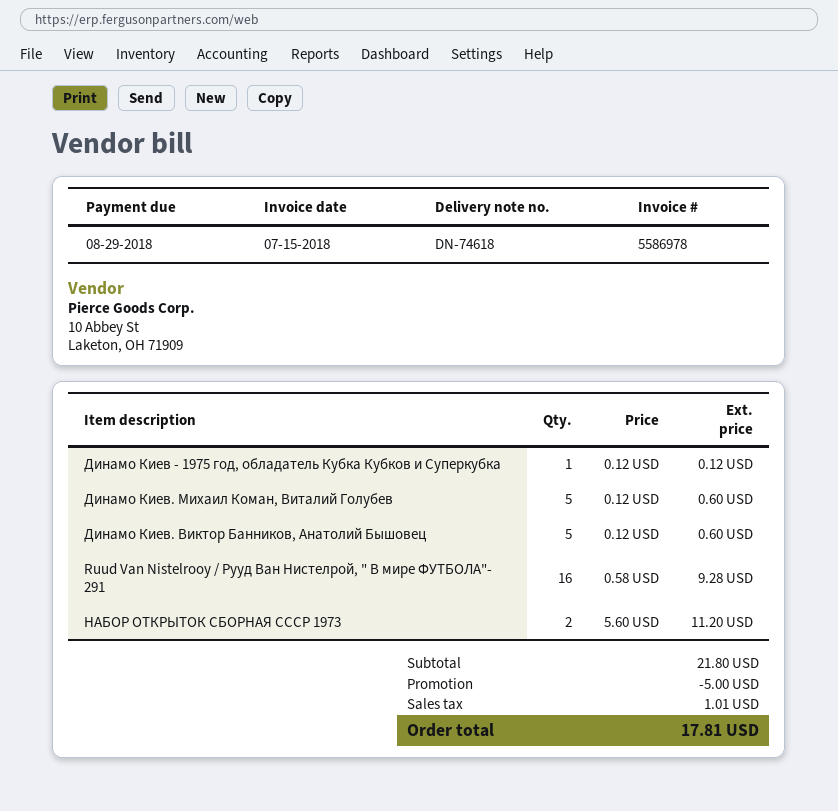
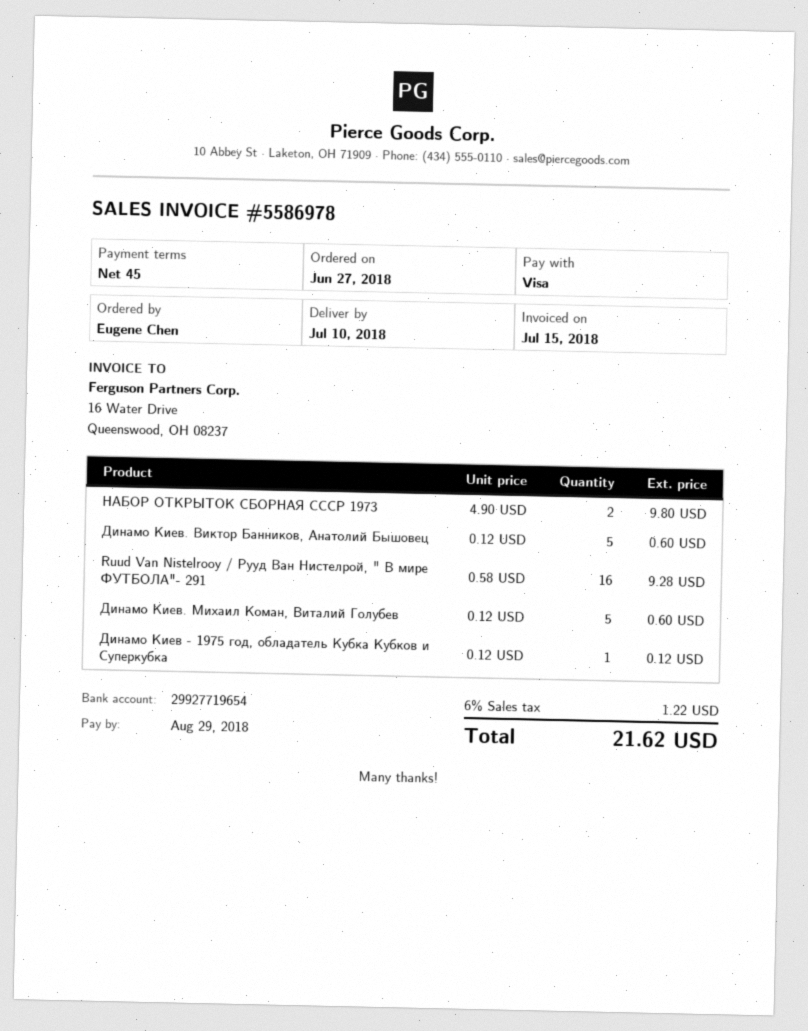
НАБОР ОТКРЫТОК СБОРНАЯ СССР 1973: 2 x 5.60 = 11.20 -> 2 x 4.90 = 9.80
discount: 5.00 -> none
tax: 1.01 -> 1.22
total: 17.81 -> 21.62

